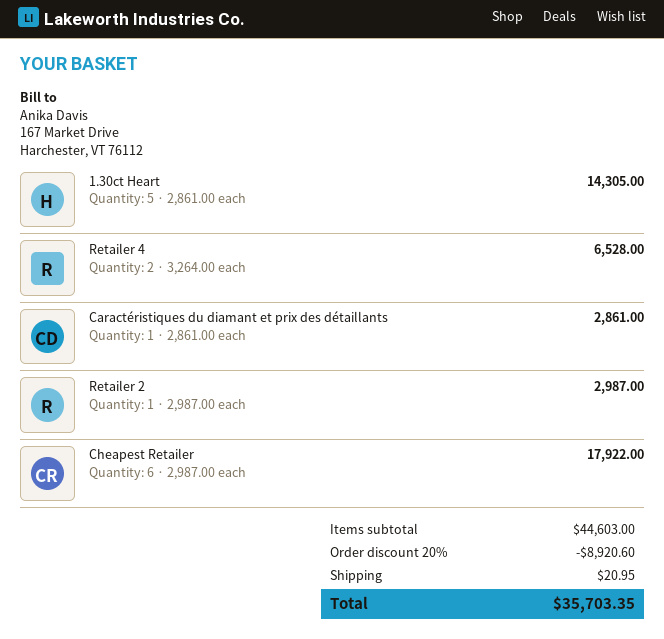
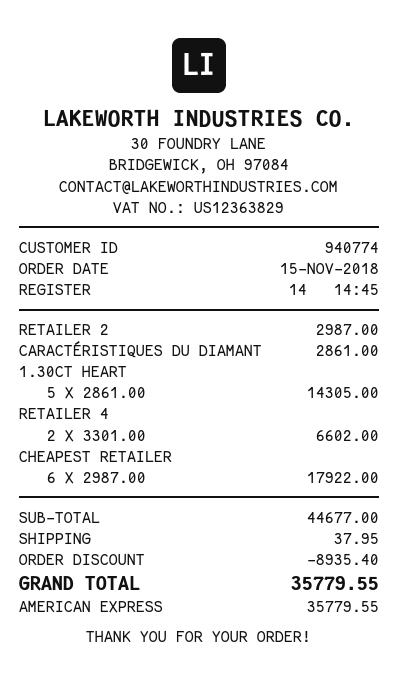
Retailer 4: 2 x 3264.00 = 6528.00 -> 2 x 3301.00 = 6602.00
subtotal: 44603.00 -> 44677.00
discount: 8920.60 -> 8935.40
shipping: 20.95 -> 37.95
total: 35703.35 -> 35779.55

